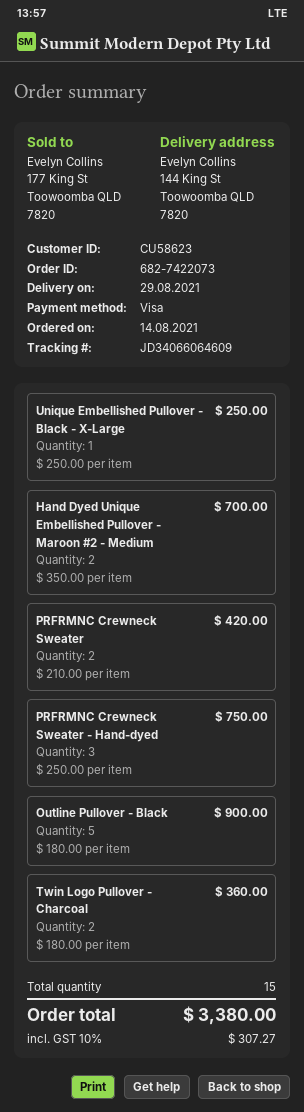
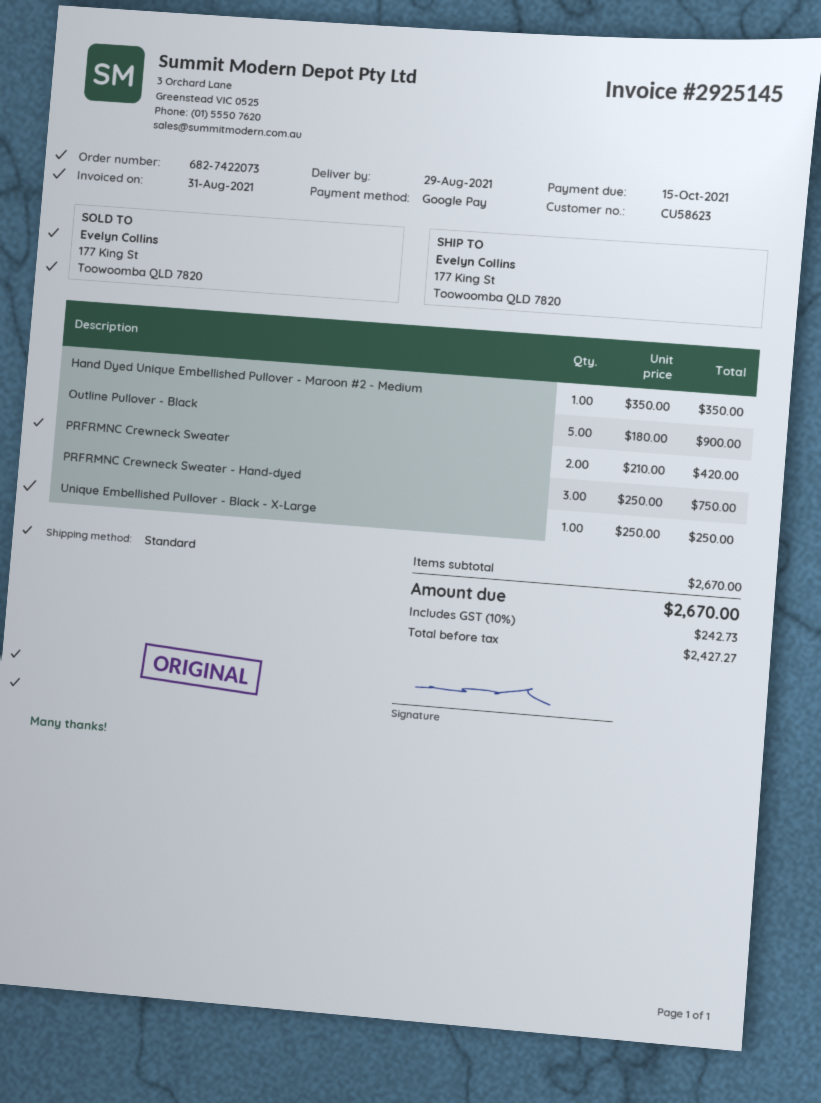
payment method: Visa -> Google Pay
ship to: 144 King St, Toowoomba QLD 7820 -> 177 King St, Toowoomba QLD 7820
Hand Dyed Unique Embellished Pullover - Maroon #2 - Medium: 2 x 350.00 = 700.00 -> 1 x 350.00 = 350.00
Twin Logo Pullover - Charcoal: 2 x 180.00 = 360.00 -> none
tax: 10% = 307.27 -> 10% = 242.73
total: 3380.00 -> 2670.00

